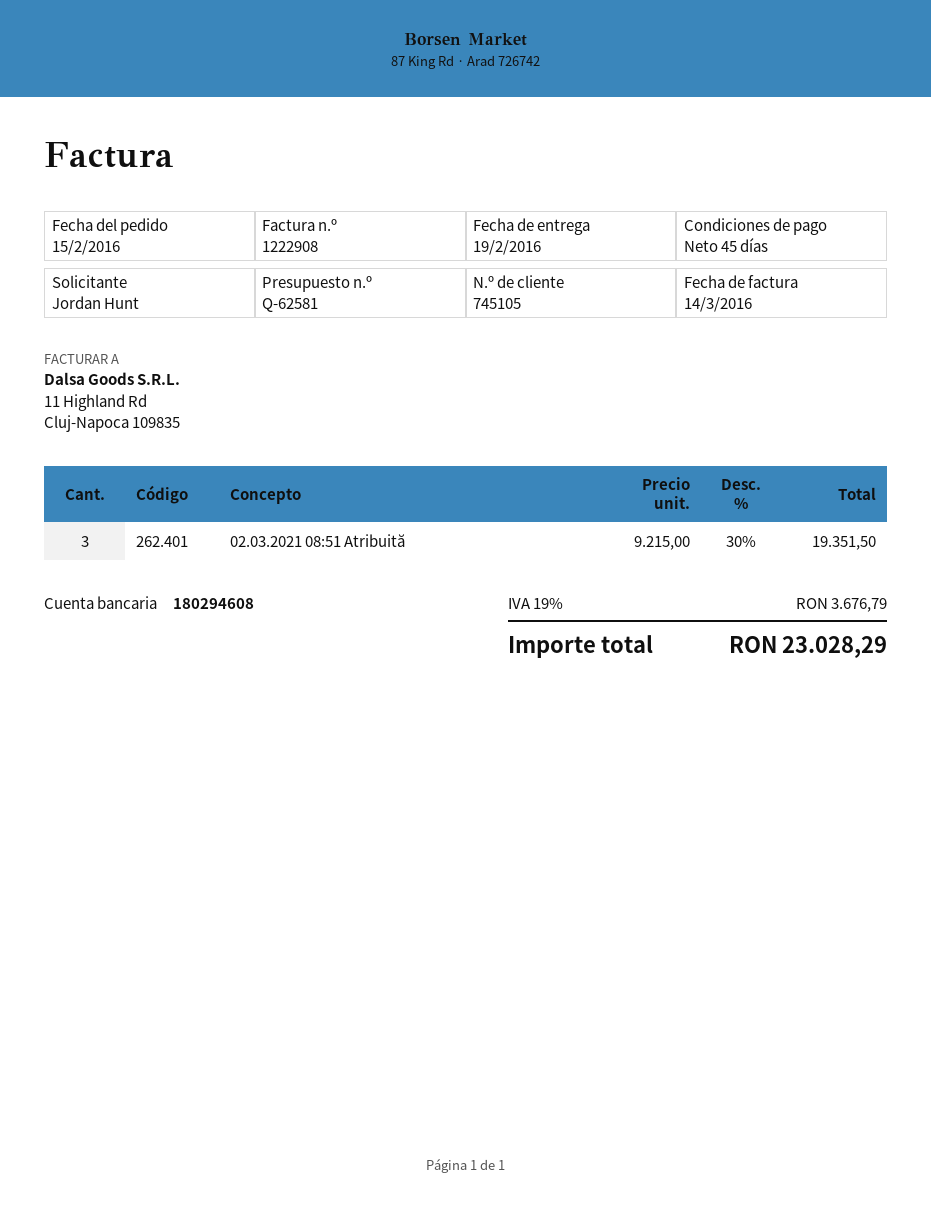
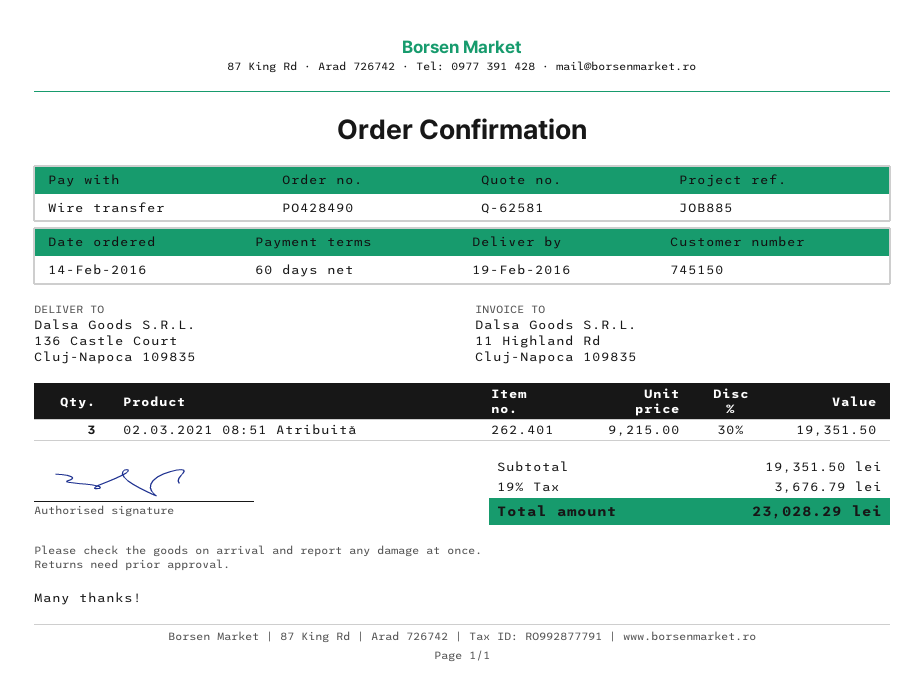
order date: 2016-02-15 -> 2016-02-14
payment terms: 45 days -> 60 days
customer number: 745105 -> 745150

